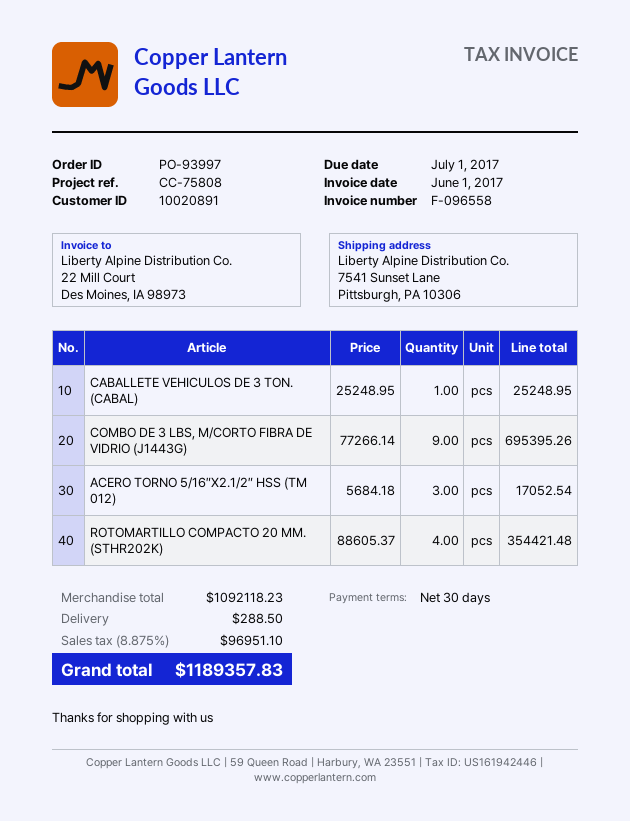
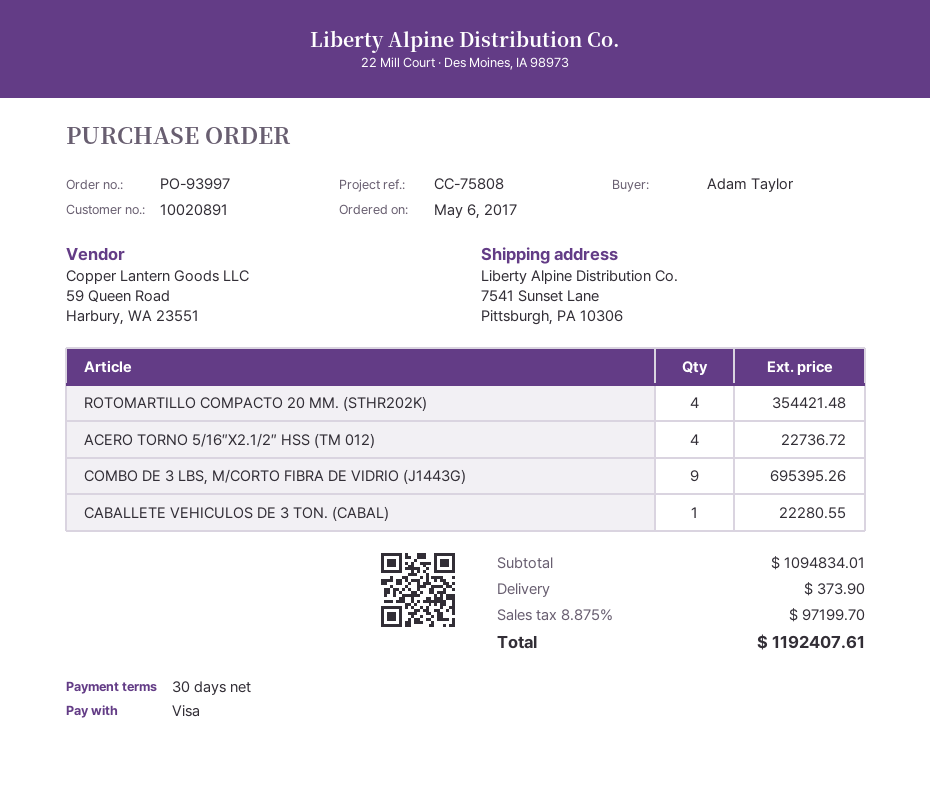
CABALLETE VEHICULOS DE 3 TON. (CABAL): 1 for 25248.95 -> 1 for 22280.55
ACERO TORNO 5/16″X2.1/2″ HSS (TM 012): 3 for 17052.54 -> 4 for 22736.72
subtotal: 1092118.23 -> 1094834.01
shipping: 288.50 -> 373.90
tax: 8.875% = 96951.10 -> 8.875% = 97199.70
total: 1189357.83 -> 1192407.61

